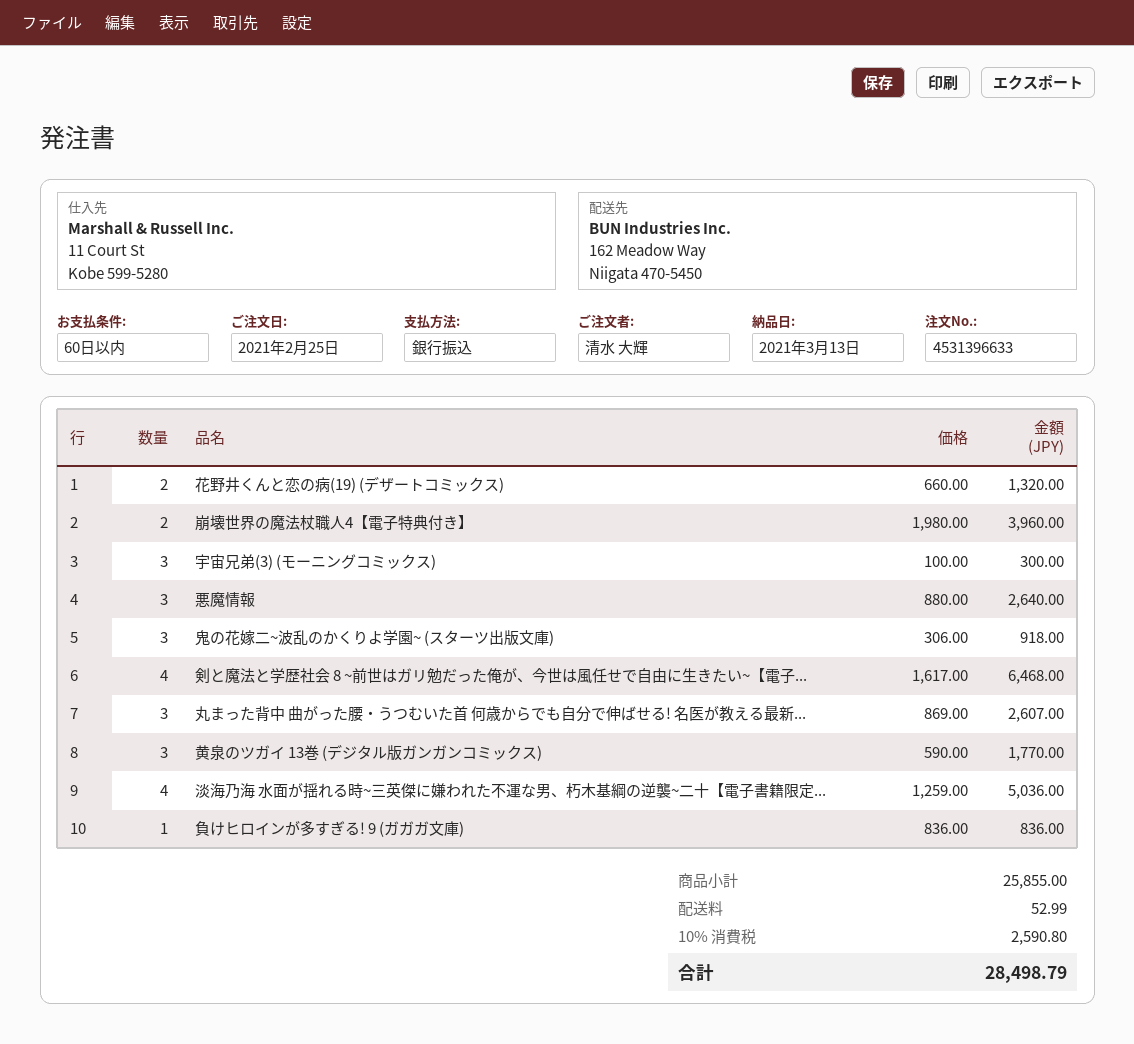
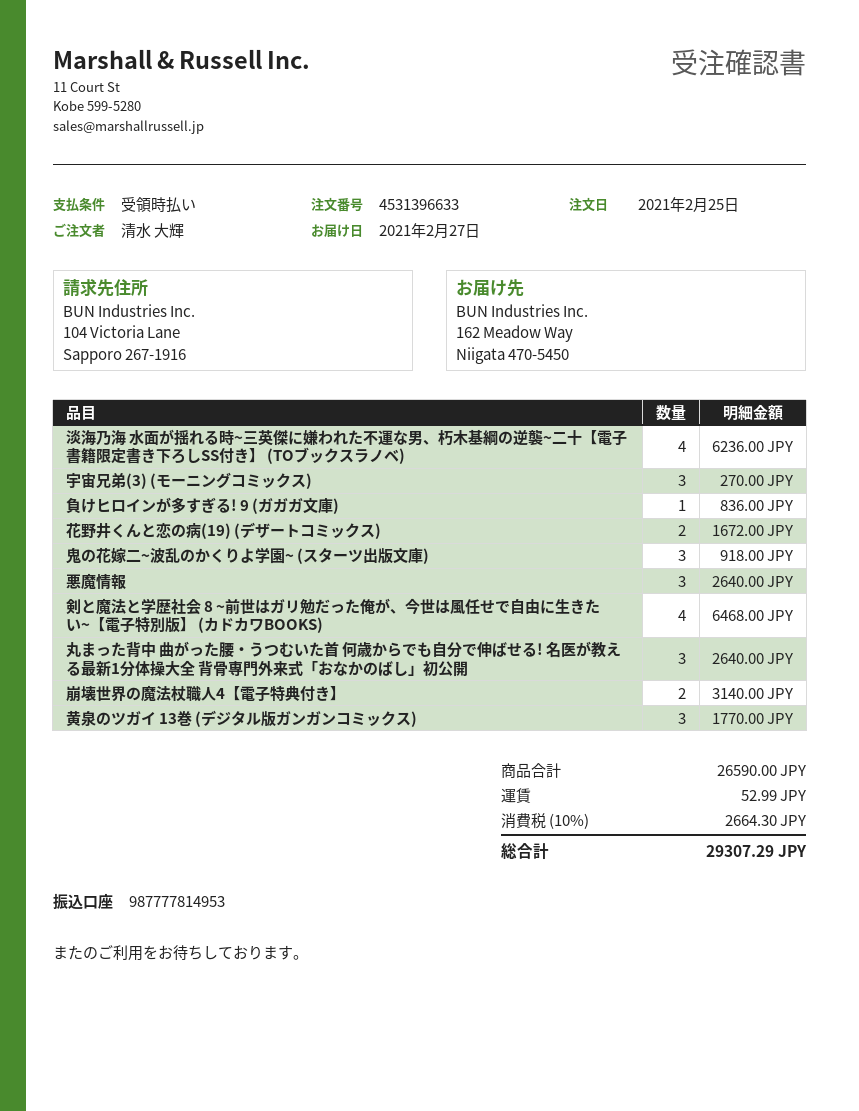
delivery date: 2021-03-13 -> 2021-02-27
payment terms: 60 days -> on receipt
花野井くんと恋の病(19) (デザートコミックス): 2 for 1320.00 -> 2 for 1672.00
崩壊世界の魔法杖職人4【電子特典付き】: 2 for 3960.00 -> 2 for 3140.00
宇宙兄弟(3) (モーニングコミックス): 3 for 300.00 -> 3 for 270.00
丸まった背中 曲がった腰・うつむいた首 何歳からでも自分で伸ばせる! 名医が教える最新...: 3 for 2607.00 -> 3 for 2640.00
淡海乃海 水面が揺れる時~三英傑に嫌われた不運な男、朽木基綱の逆襲~二十【電子書籍限定...: 4 for 5036.00 -> 4 for 6236.00
subtotal: 25855.00 -> 26590.00
tax: 10% = 2590.80 -> 10% = 2664.30
total: 28498.79 -> 29307.29

